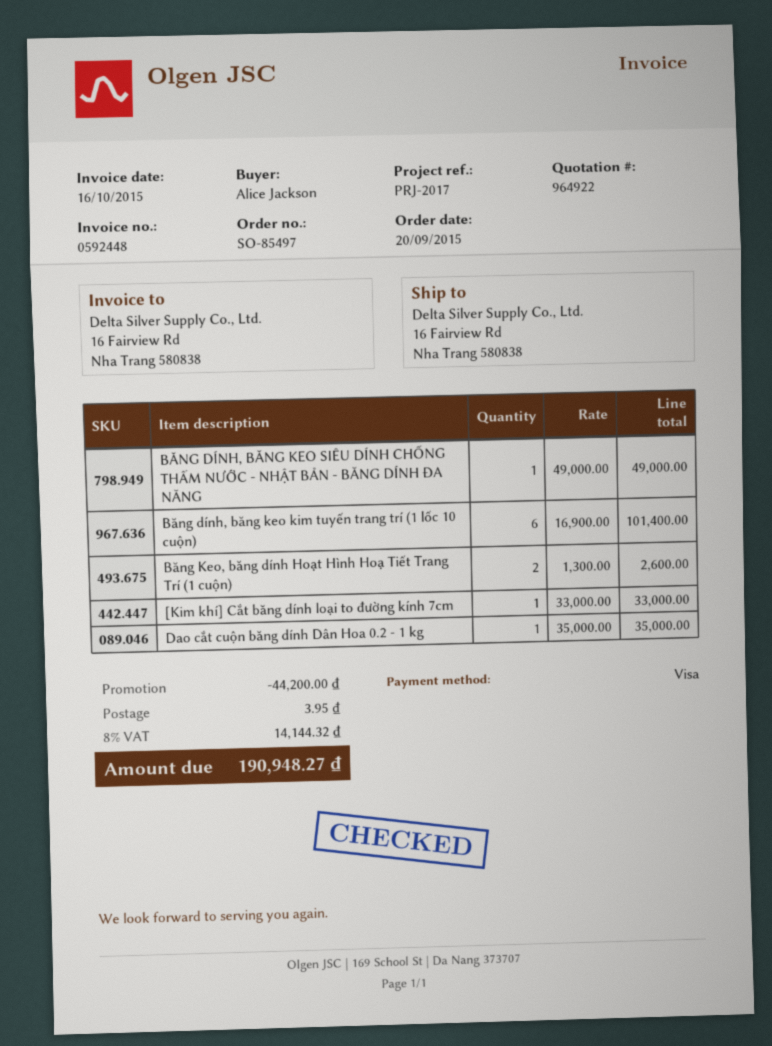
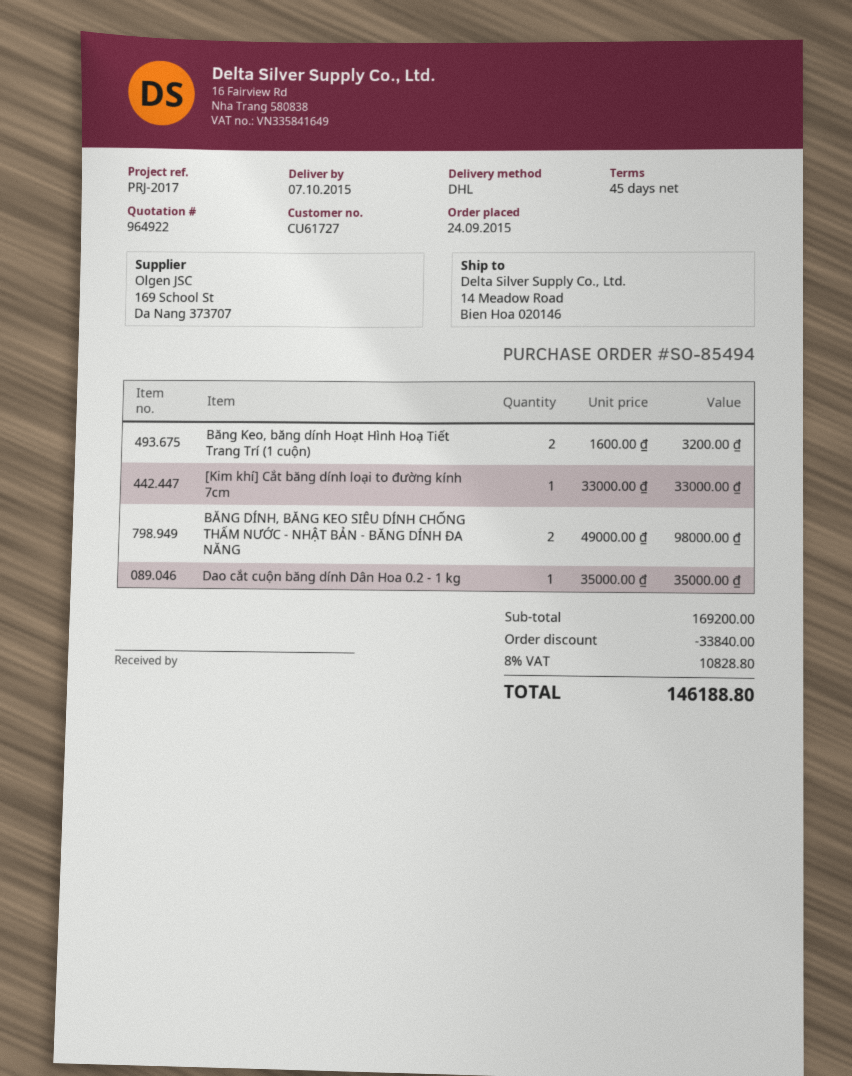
order number: SO-85497 -> SO-85494
order date: 2015-09-20 -> 2015-09-24
ship to: 16 Fairview Rd, Nha Trang 580838 -> 14 Meadow Road, Bien Hoa 020146
BĂNG DÍNH, BĂNG KEO SIÊU DÍNH CHỐNG THẤM NƯỚC - NHẬT BẢN - BĂNG DÍNH ĐA NĂNG: 1 x 49000.00 = 49000.00 -> 2 x 49000.00 = 98000.00
Băng dính, băng keo kim tuyến trang trí (1 lốc 10 cuộn): 6 x 16900.00 = 101400.00 -> none
Băng Keo, băng dính Hoạt Hình Hoạ Tiết Trang Trí (1 cuộn): 2 x 1300.00 = 2600.00 -> 2 x 1600.00 = 3200.00
discount: 44200.00 -> 33840.00
shipping: 3.95 -> none
tax: 8% = 14144.32 -> 8% = 10828.80
total: 190948.27 -> 146188.80

